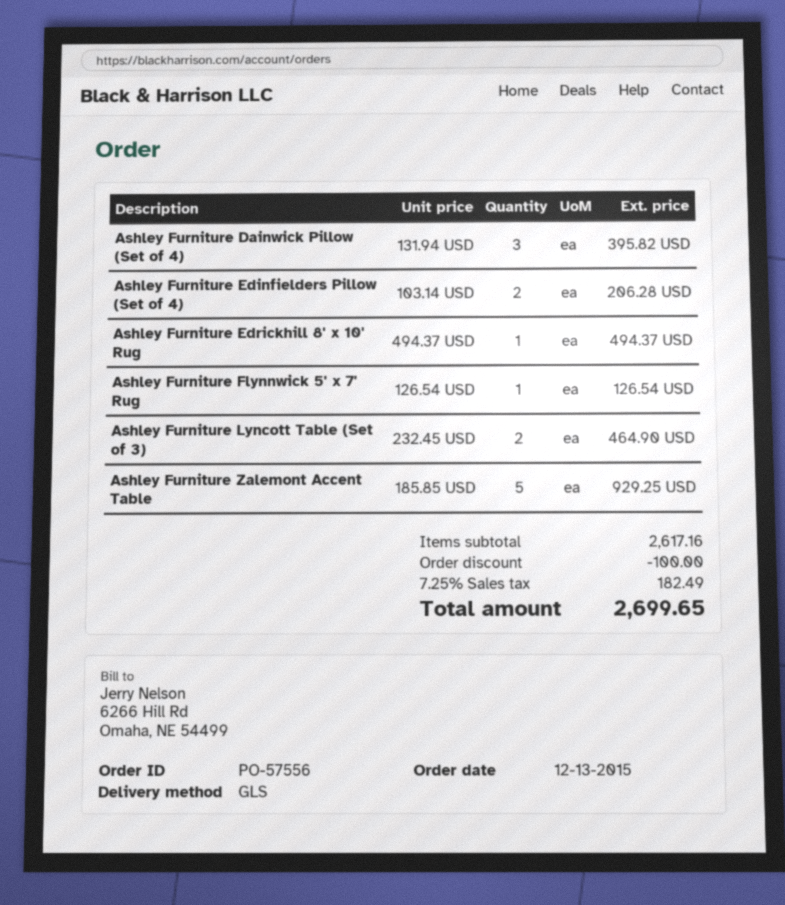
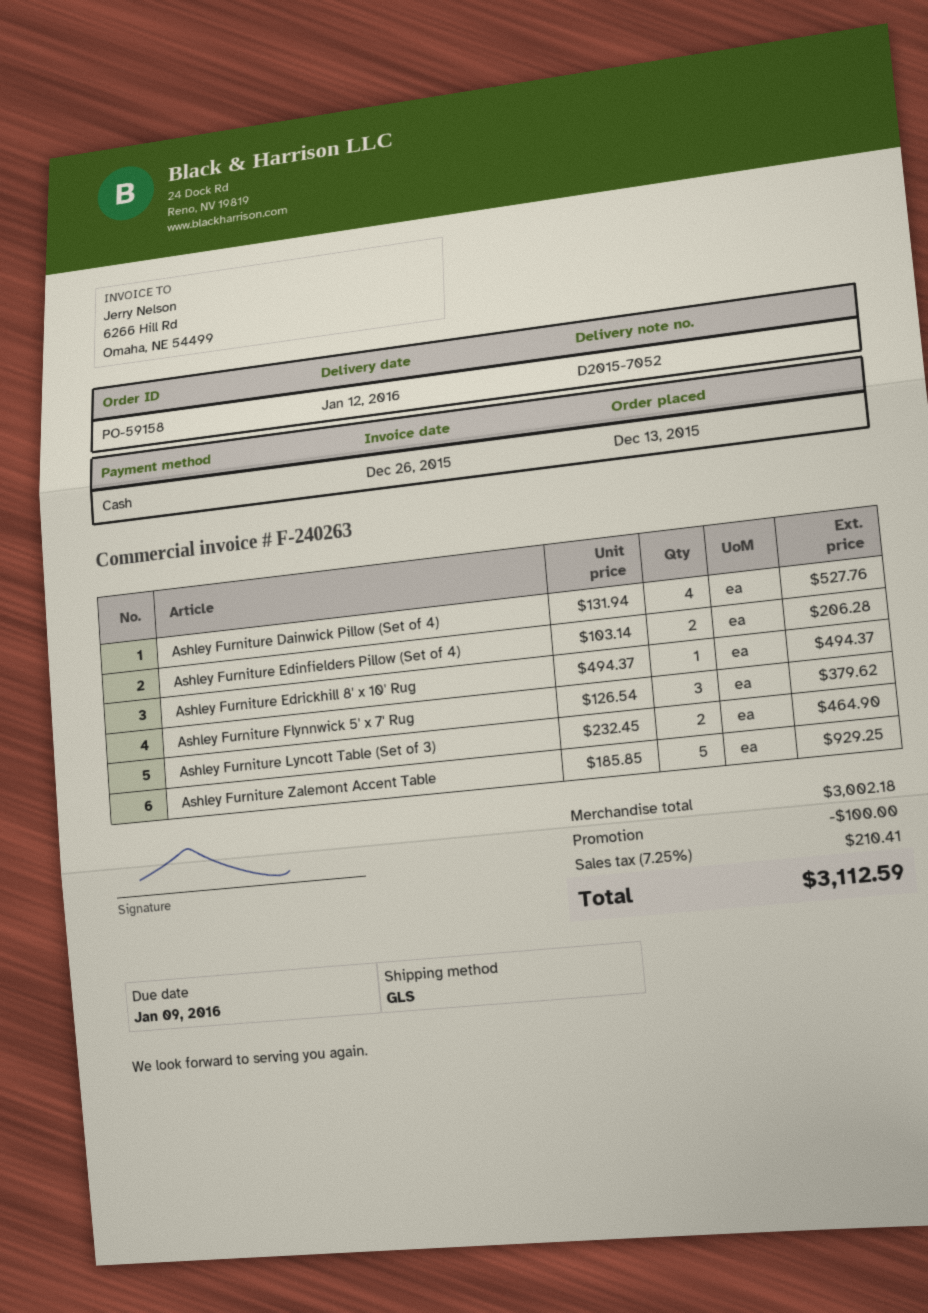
order number: PO-57556 -> PO-59158
Ashley Furniture Dainwick Pillow (Set of 4): 3 x 131.94 = 395.82 -> 4 x 131.94 = 527.76
Ashley Furniture Flynnwick 5' x 7' Rug: 1 x 126.54 = 126.54 -> 3 x 126.54 = 379.62
subtotal: 2617.16 -> 3002.18
tax: 7.25% = 182.49 -> 7.25% = 210.41
total: 2699.65 -> 3112.59

